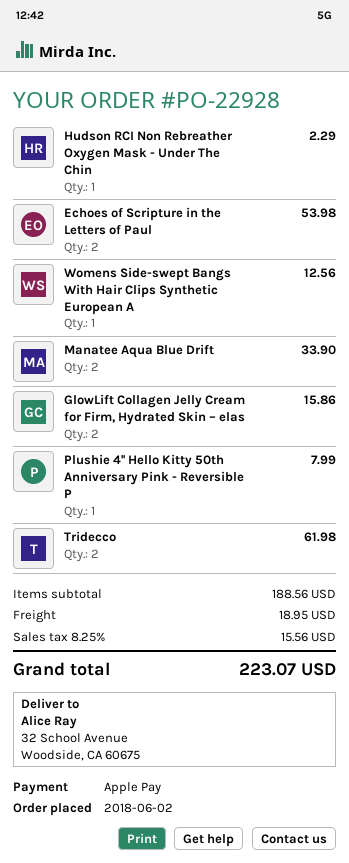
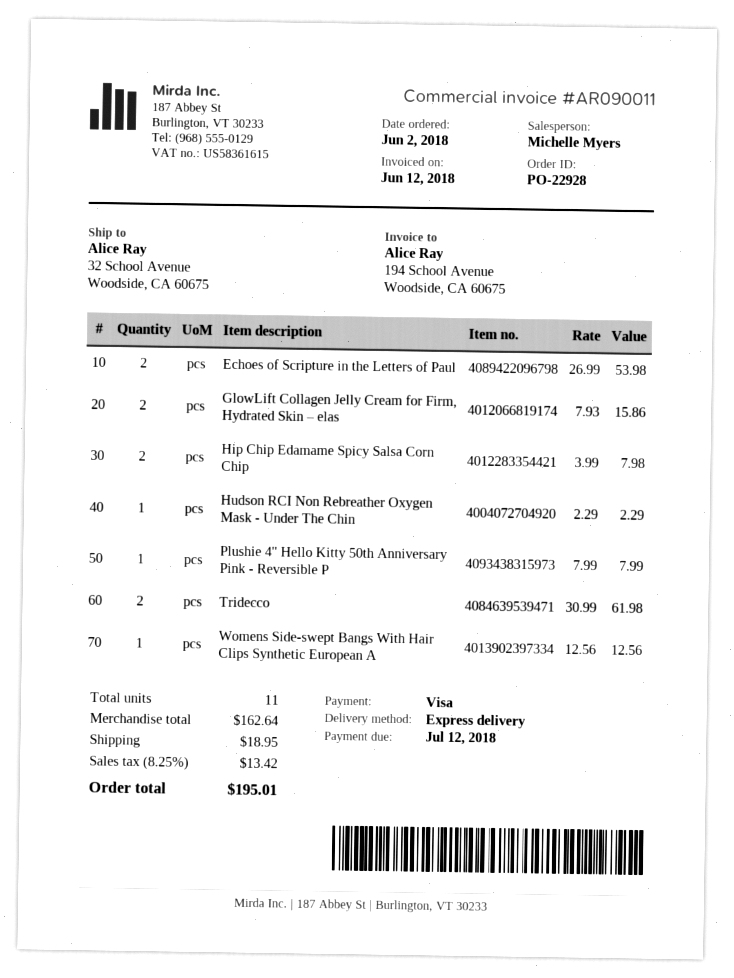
payment method: Apple Pay -> Visa
Manatee Aqua Blue Drift: 2 for 33.90 -> none
Hip Chip Edamame Spicy Salsa Corn Chip: none -> 2 for 7.98
subtotal: 188.56 -> 162.64
tax: 8.25% = 15.56 -> 8.25% = 13.42
total: 223.07 -> 195.01

